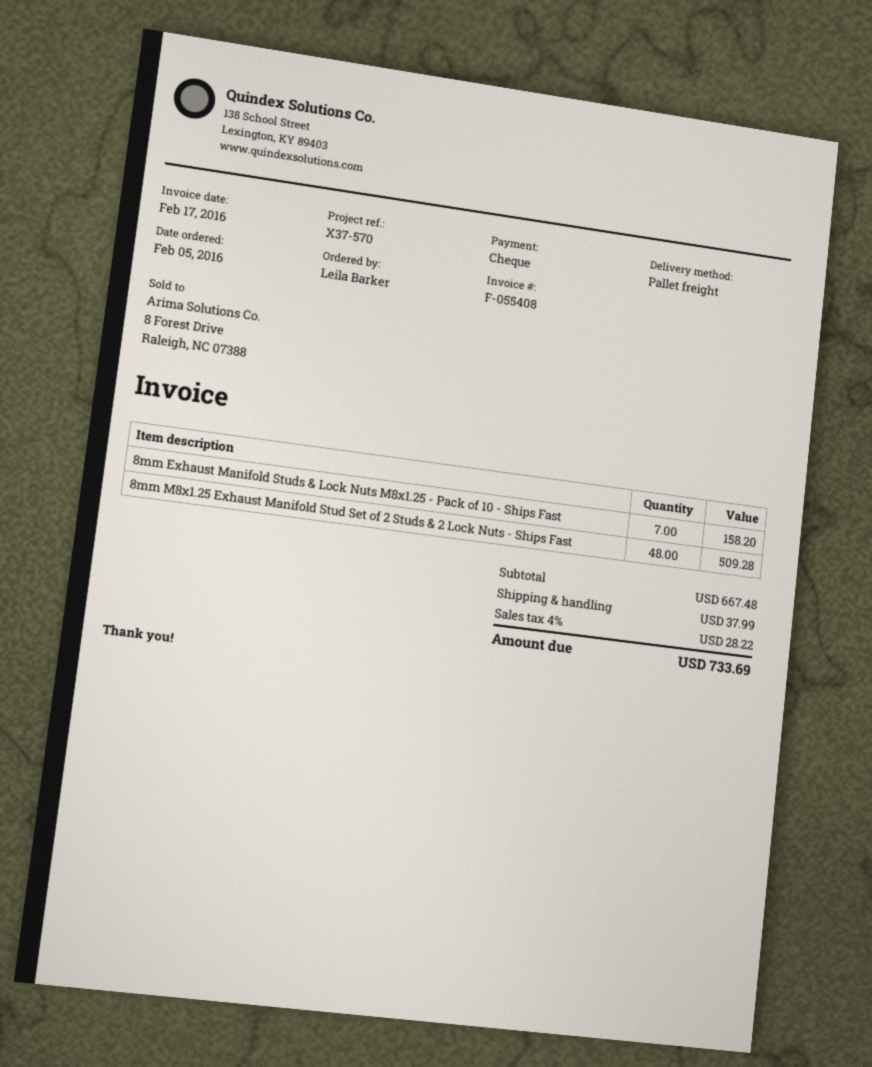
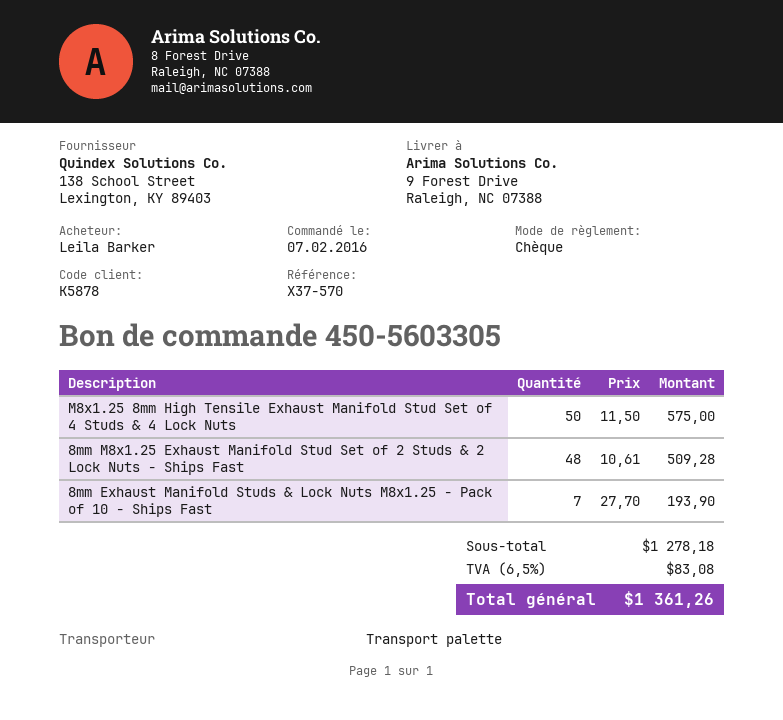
order date: 2016-02-05 -> 2016-02-07
8mm Exhaust Manifold Studs & Lock Nuts M8x1.25 - Pack of 10 - Ships Fast: 7 for 158.20 -> 7 for 193.90
M8x1.25 8mm High Tensile Exhaust Manifold Stud Set of 4 Studs & 4 Lock Nuts: none -> 50 for 575.00
subtotal: 667.48 -> 1278.18
shipping: 37.99 -> none
tax: 4% = 28.22 -> 6.5% = 83.08
total: 733.69 -> 1361.26

